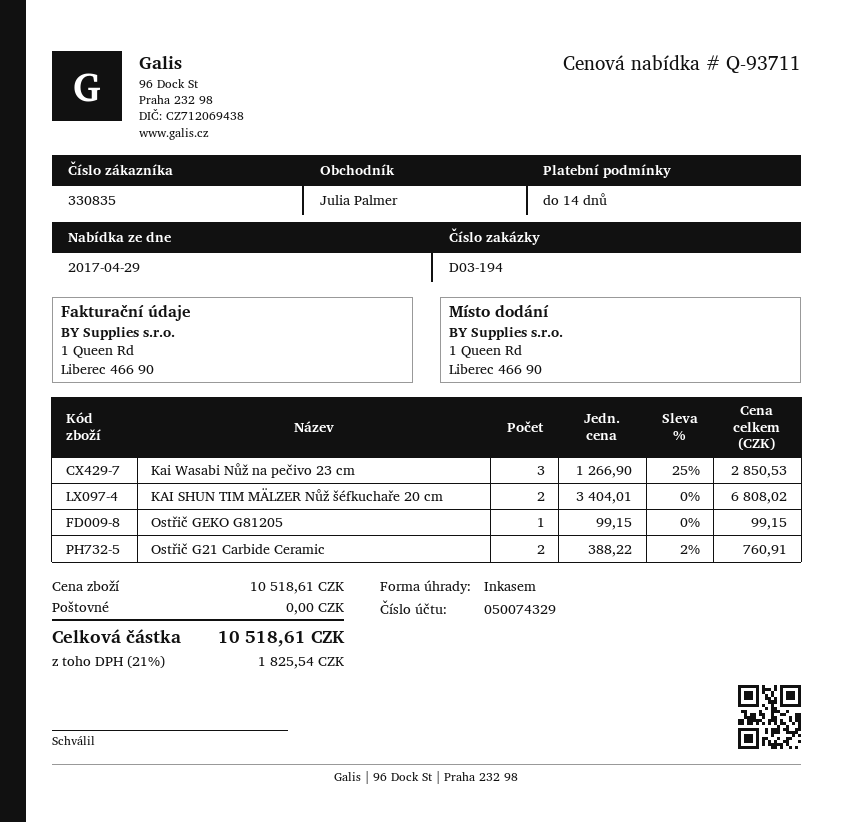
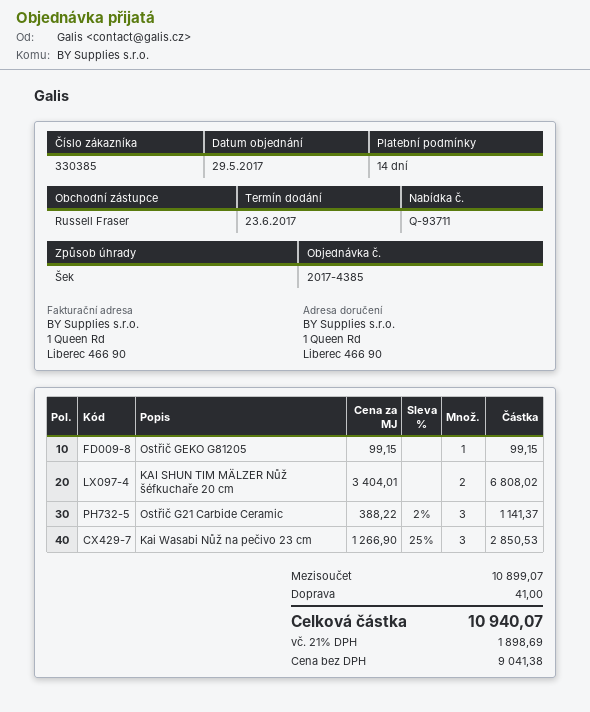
customer number: 330835 -> 330385
sales rep: Julia Palmer -> Russell Fraser
payment method: direct debit -> cheque
Ostřič G21 Carbide Ceramic: 2 x 388.22 - 2% = 760.91 -> 3 x 388.22 - 2% = 1141.37
subtotal: 10518.61 -> 10899.07
shipping: 0.00 -> 41.00
tax: 21% = 1825.54 -> 21% = 1898.69
total: 10518.61 -> 10940.07

